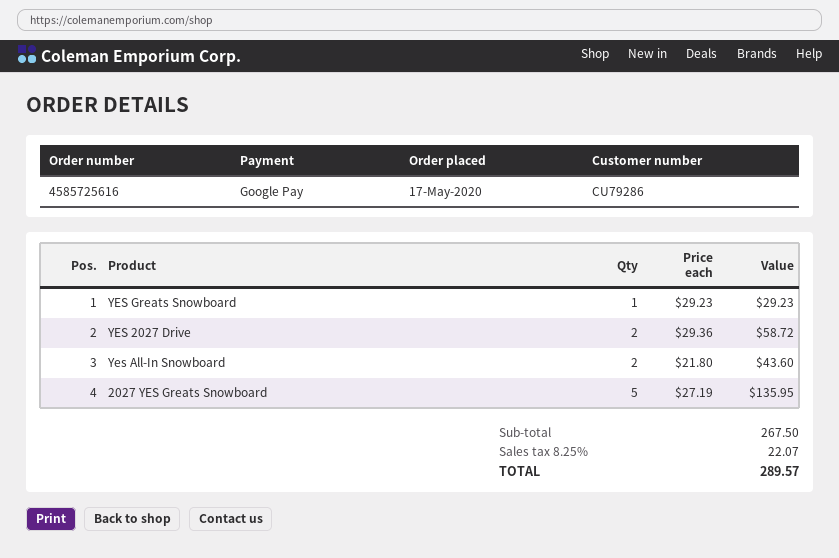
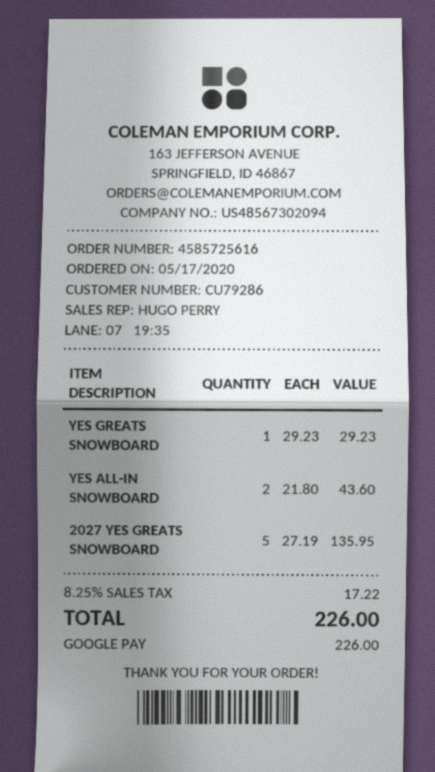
YES 2027 Drive: 2 x 29.36 = 58.72 -> none
tax: 8.25% = 22.07 -> 8.25% = 17.22
total: 289.57 -> 226.00

